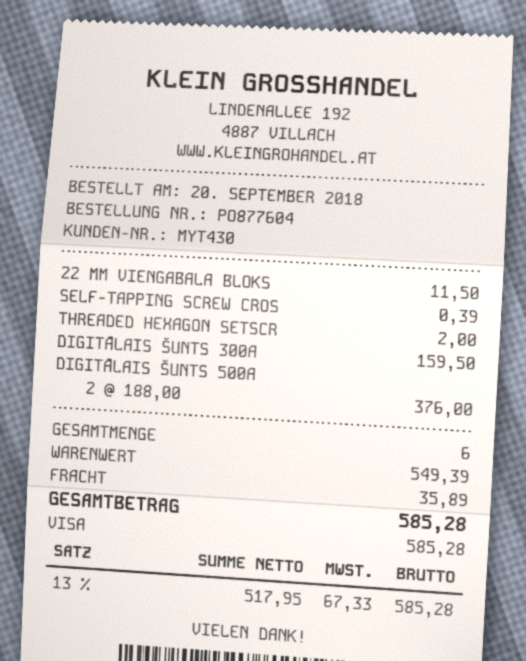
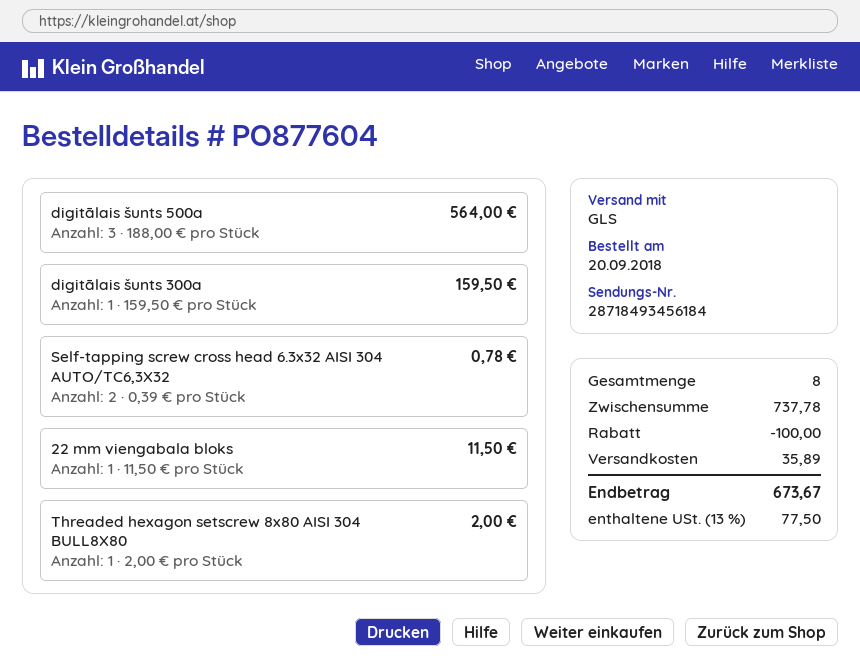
SELF-TAPPING SCREW CROS: 1 x 0.39 = 0.39 -> 2 x 0.39 = 0.78
DIGITĀLAIS ŠUNTS 500A: 2 x 188.00 = 376.00 -> 3 x 188.00 = 564.00
total quantity: 6 -> 8
subtotal: 549.39 -> 737.78
discount: none -> 100.00
tax: 13% = 67.33 -> 13% = 77.50
total: 585.28 -> 673.67

